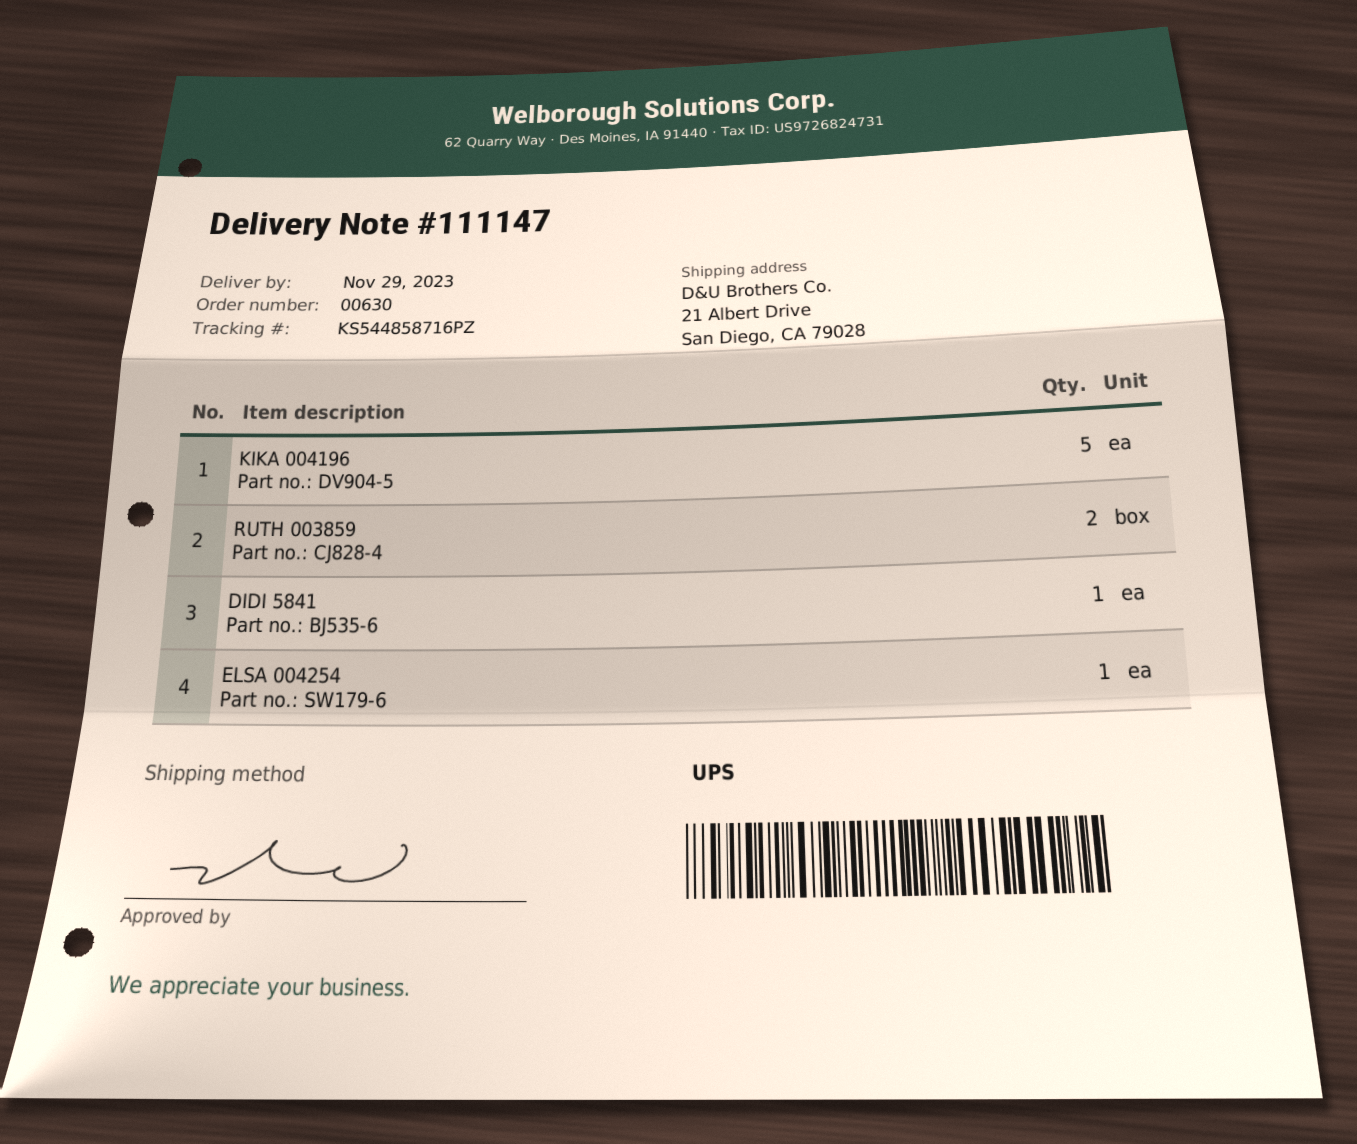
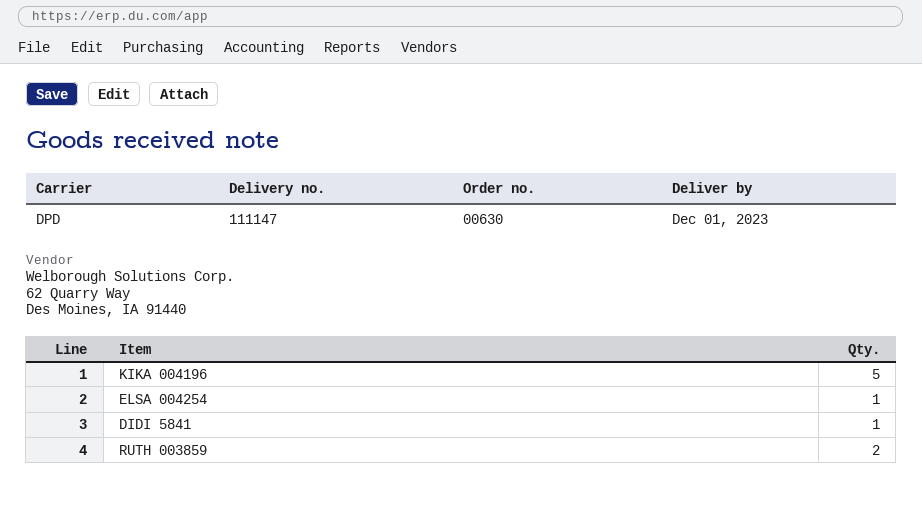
delivery date: 2023-11-29 -> 2023-12-01
shipping method: UPS -> DPD

